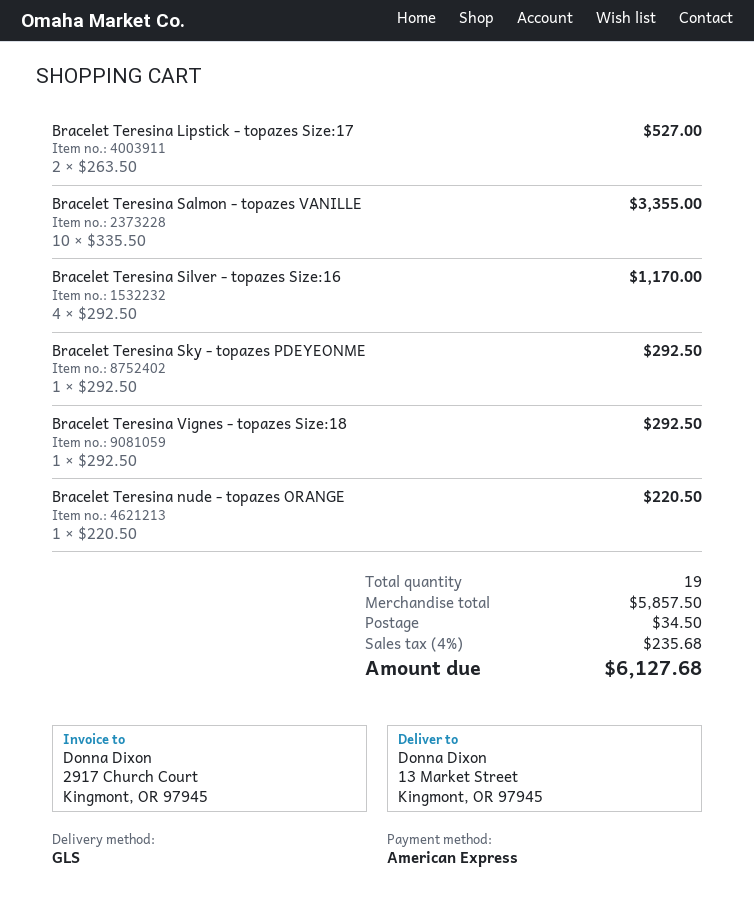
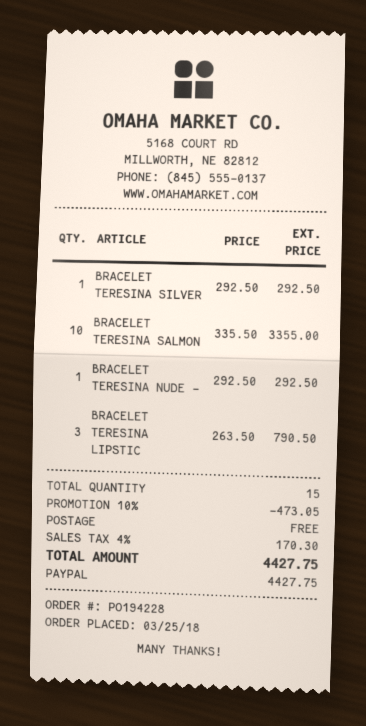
payment method: American Express -> PayPal
Bracelet Teresina Lipstick - topazes Size:17: 2 x 263.50 = 527.00 -> 3 x 263.50 = 790.50
Bracelet Teresina Silver - topazes Size:16: 4 x 292.50 = 1170.00 -> 1 x 292.50 = 292.50
Bracelet Teresina Sky - topazes PDEYEONME: 1 x 292.50 = 292.50 -> none
Bracelet Teresina Vignes - topazes Size:18: 1 x 292.50 = 292.50 -> none
Bracelet Teresina nude - topazes ORANGE: 1 x 220.50 = 220.50 -> 1 x 292.50 = 292.50
total quantity: 19 -> 15
discount: none -> 10% = 473.05
shipping: 34.50 -> 0.00
tax: 4% = 235.68 -> 4% = 170.30
total: 6127.68 -> 4427.75

